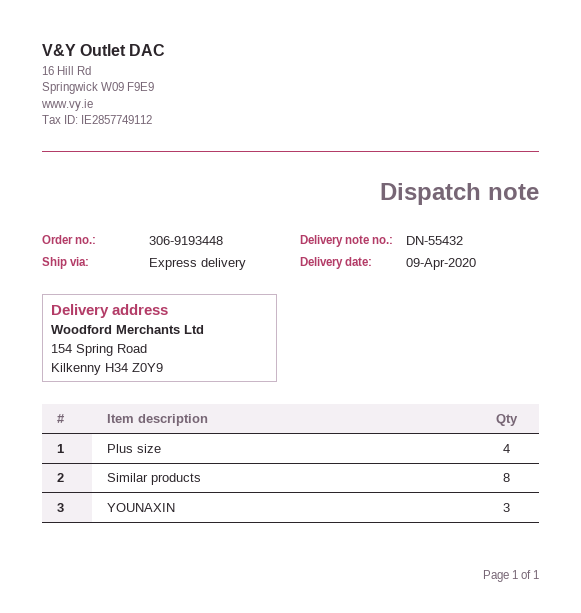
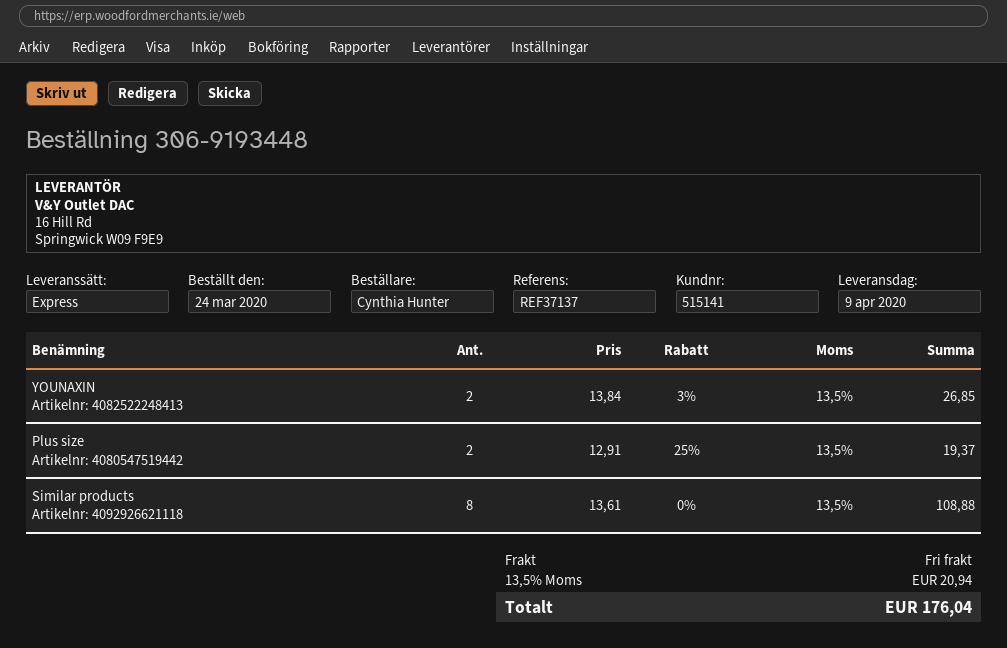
Plus size: 4 -> 2
YOUNAXIN: 3 -> 2

